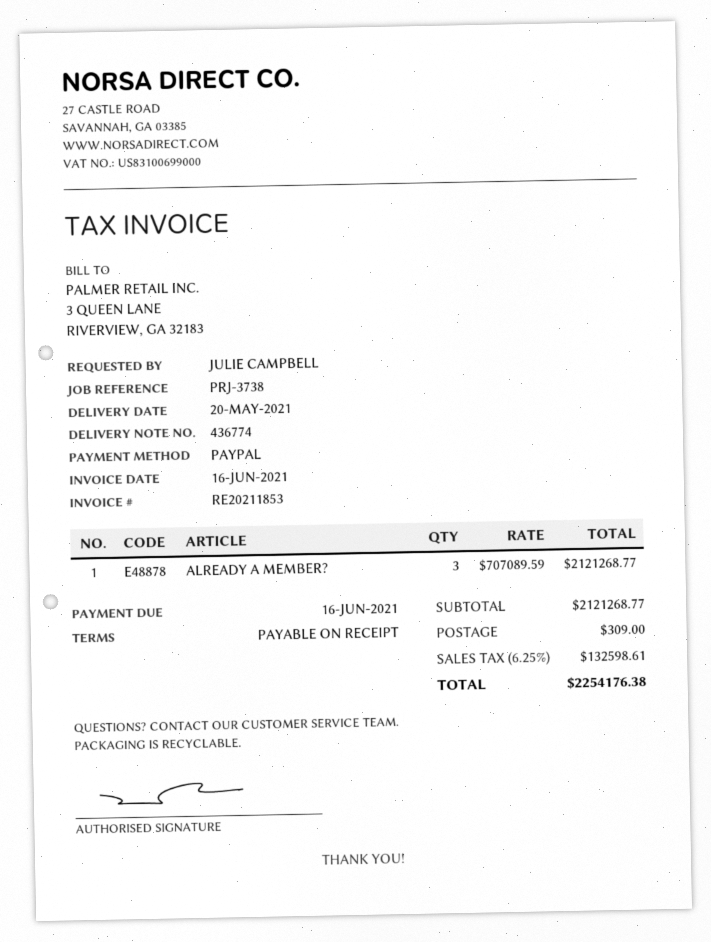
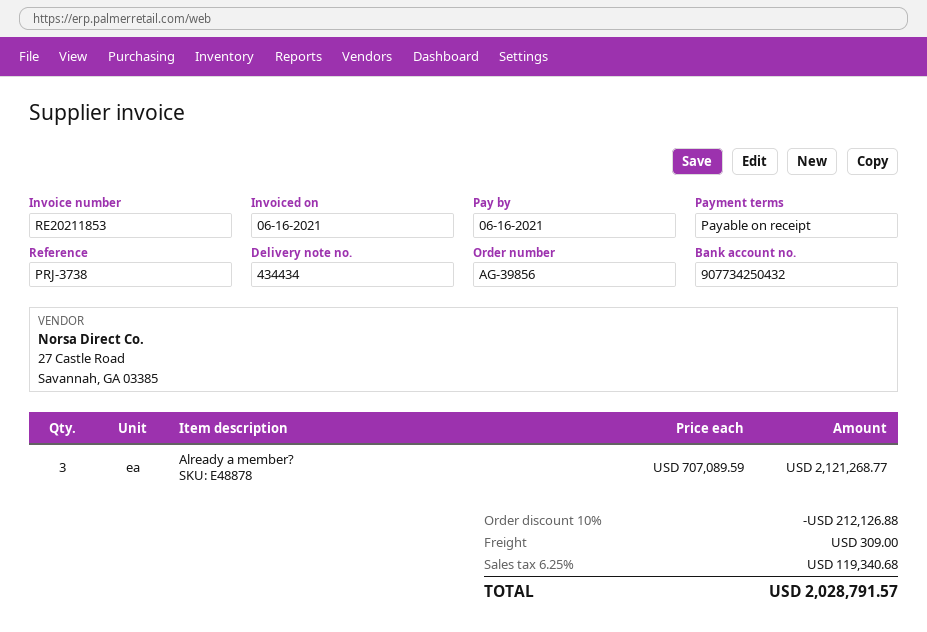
delivery note number: 436774 -> 434434
discount: none -> 10% = 212126.88
tax: 6.25% = 132598.61 -> 6.25% = 119340.68
total: 2254176.38 -> 2028791.57

